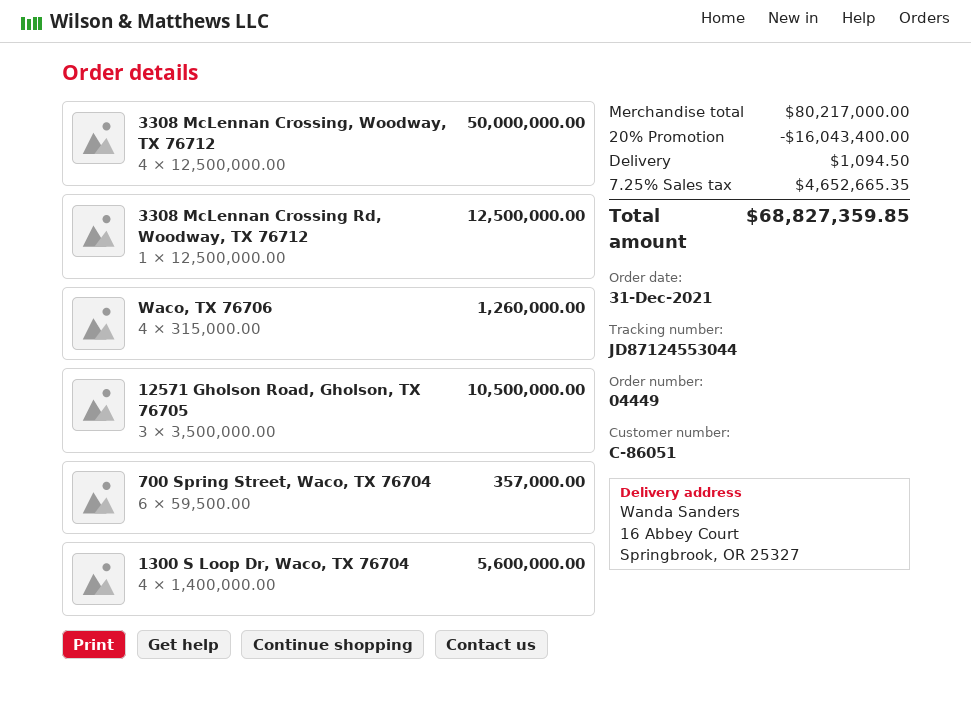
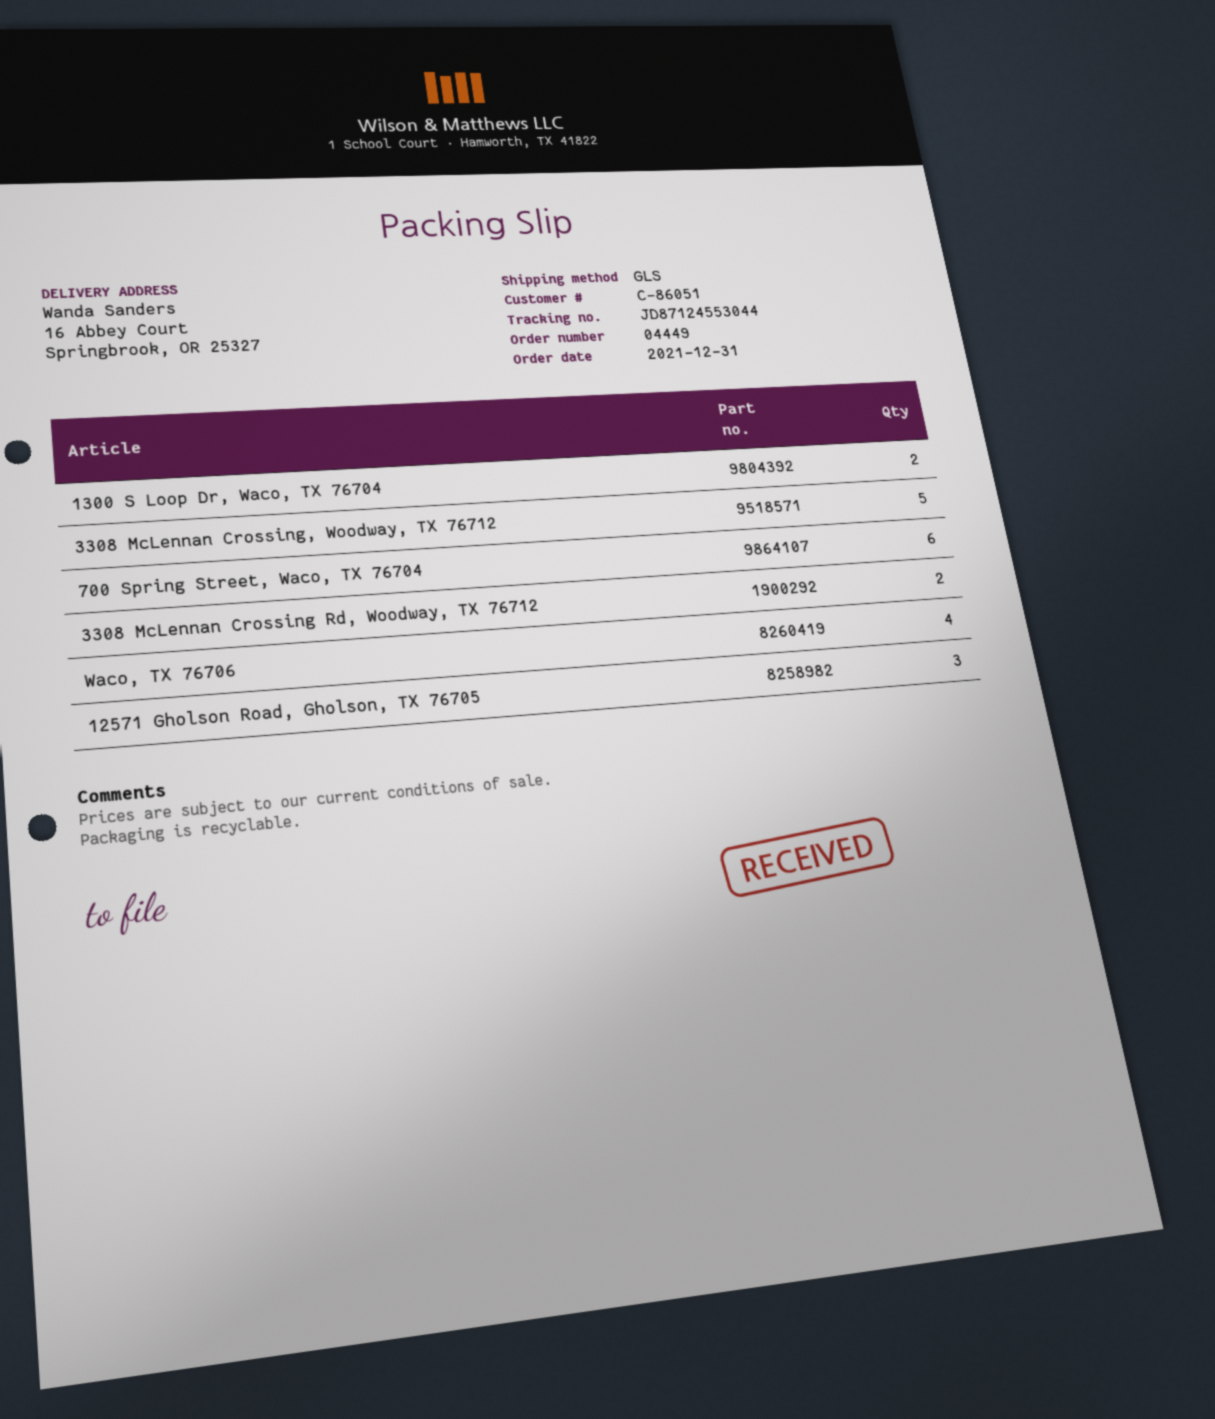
3308 McLennan Crossing, Woodway, TX 76712: 4 -> 5
3308 McLennan Crossing Rd, Woodway, TX 76712: 1 -> 2
1300 S Loop Dr, Waco, TX 76704: 4 -> 2

